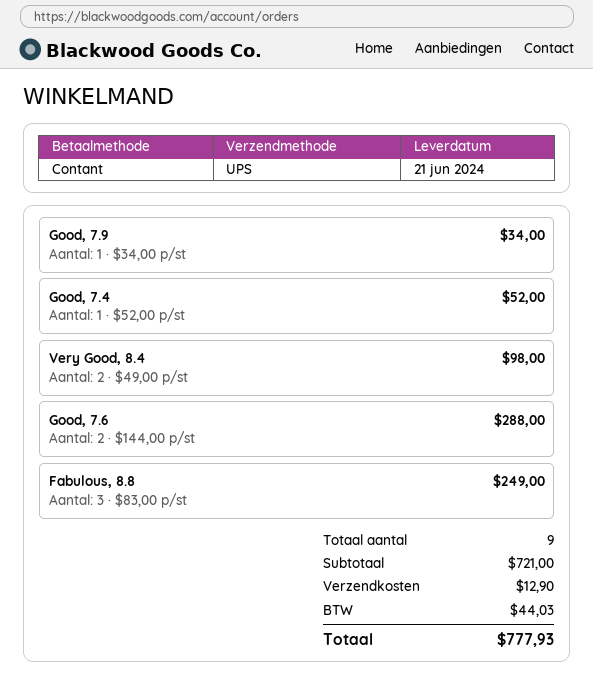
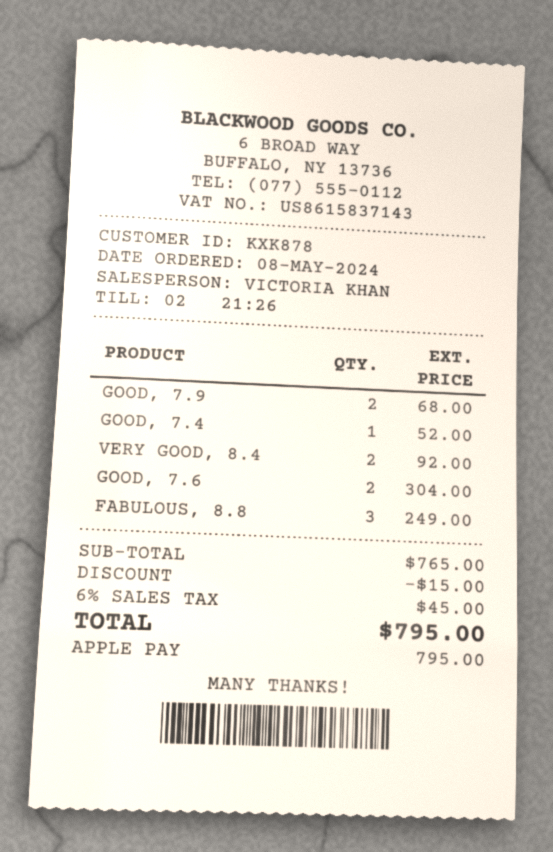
payment method: cash -> Apple Pay
Good, 7.9: 1 for 34.00 -> 2 for 68.00
Very Good, 8.4: 2 for 98.00 -> 2 for 92.00
Good, 7.6: 2 for 288.00 -> 2 for 304.00
subtotal: 721.00 -> 765.00
discount: none -> 15.00
shipping: 12.90 -> none
tax: 44.03 -> 45.00
total: 777.93 -> 795.00

